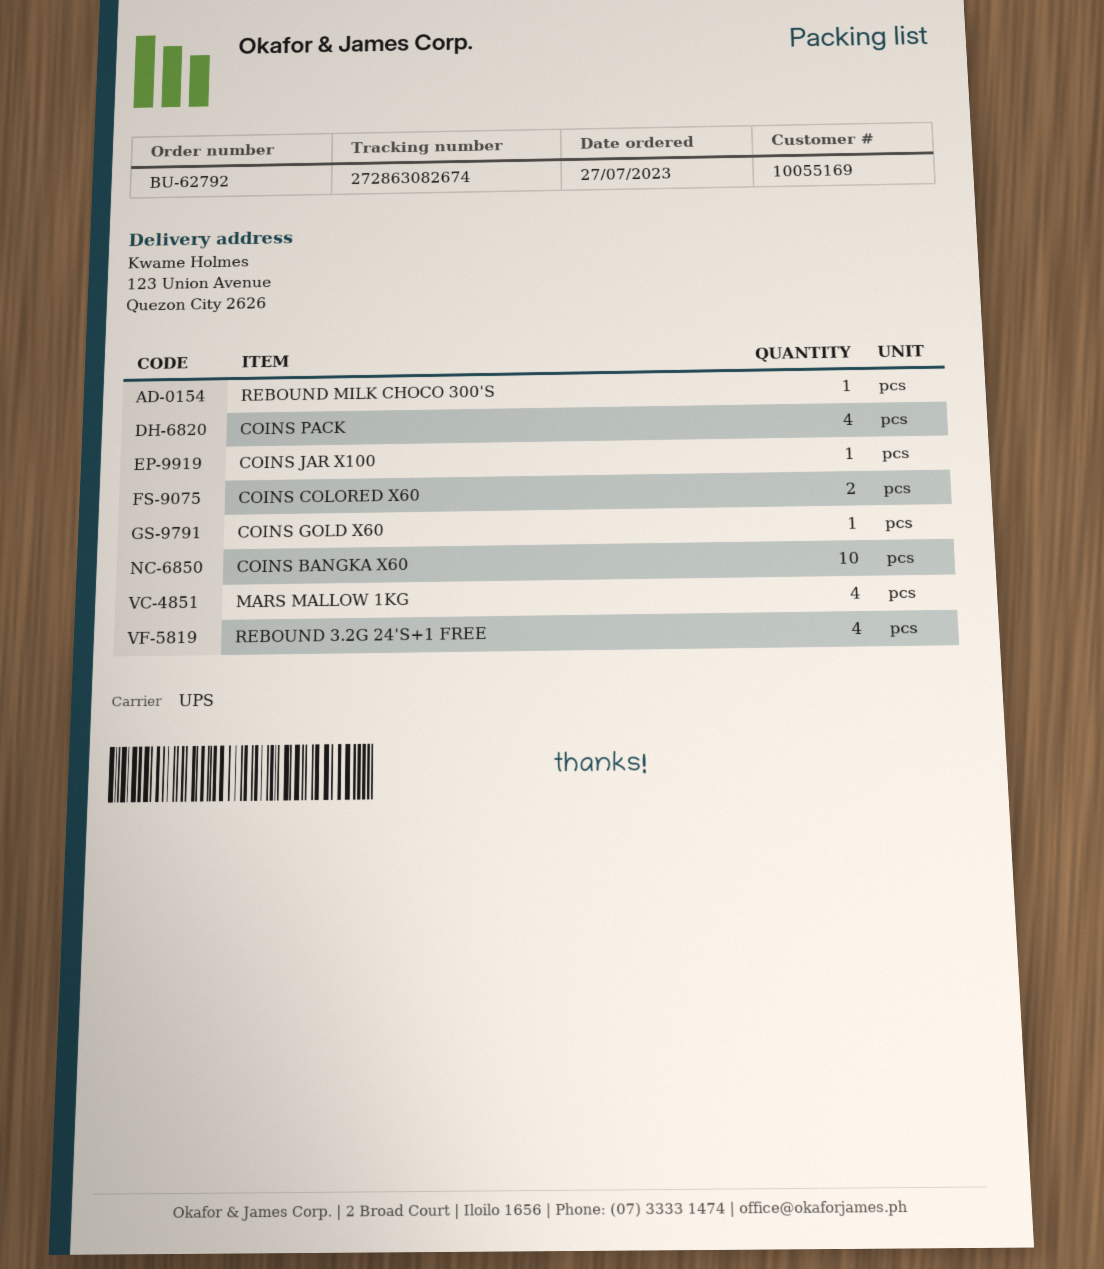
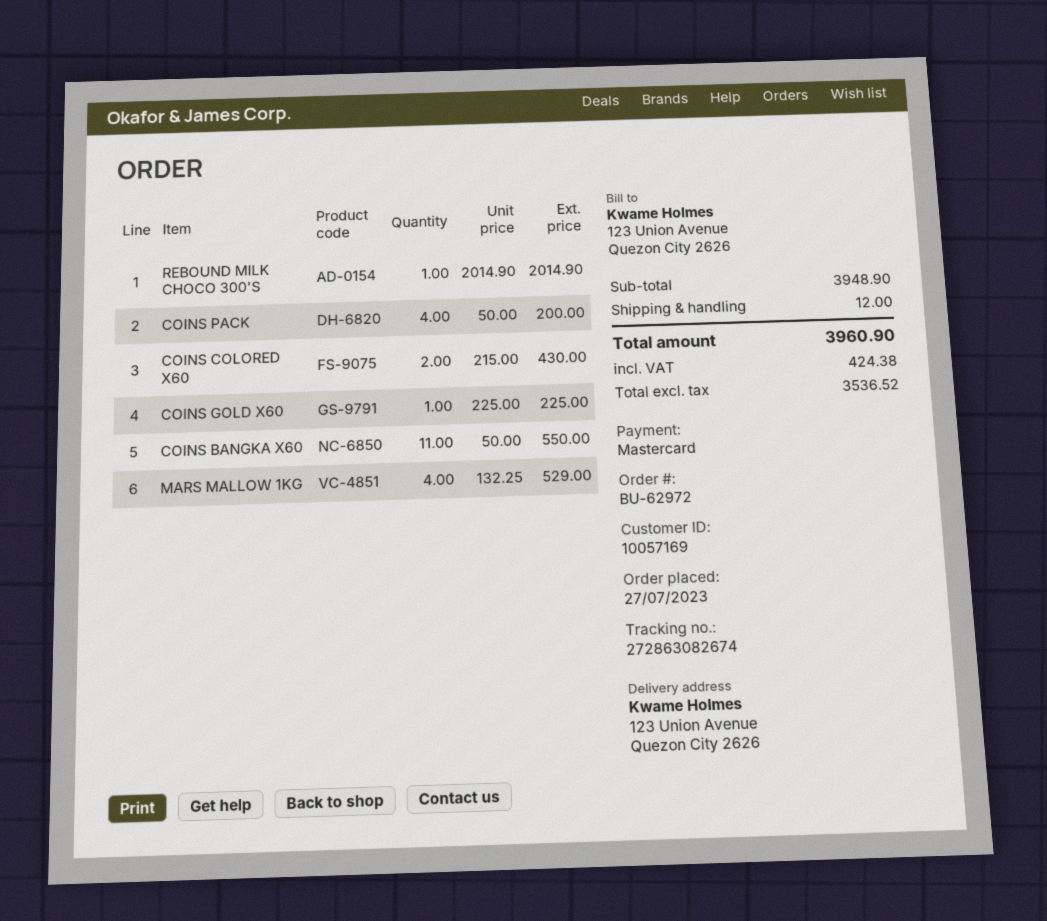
order number: BU-62792 -> BU-62972
customer number: 10055169 -> 10057169
COINS JAR X100: 1 -> none
COINS BANGKA X60: 10 -> 11
REBOUND 3.2G 24'S+1 FREE: 4 -> none

